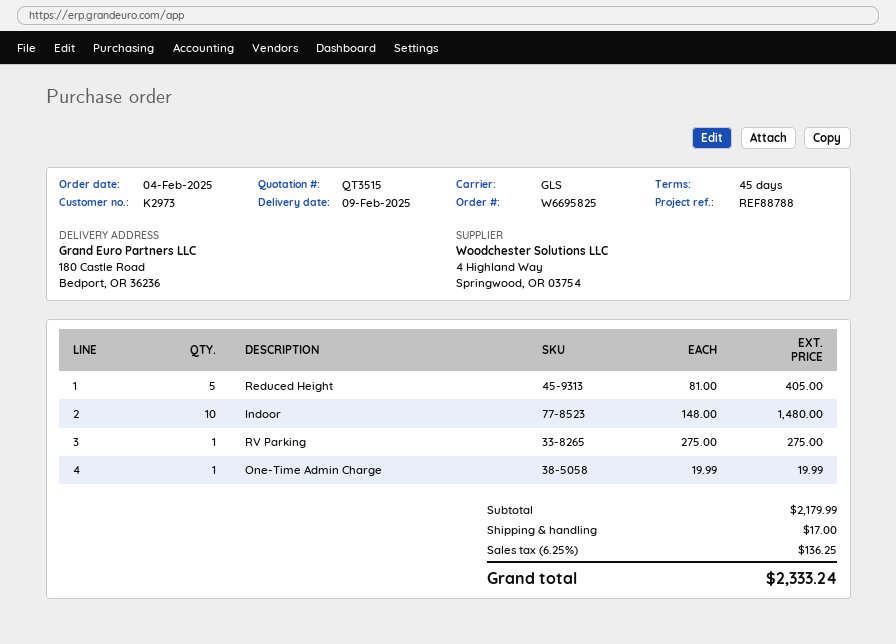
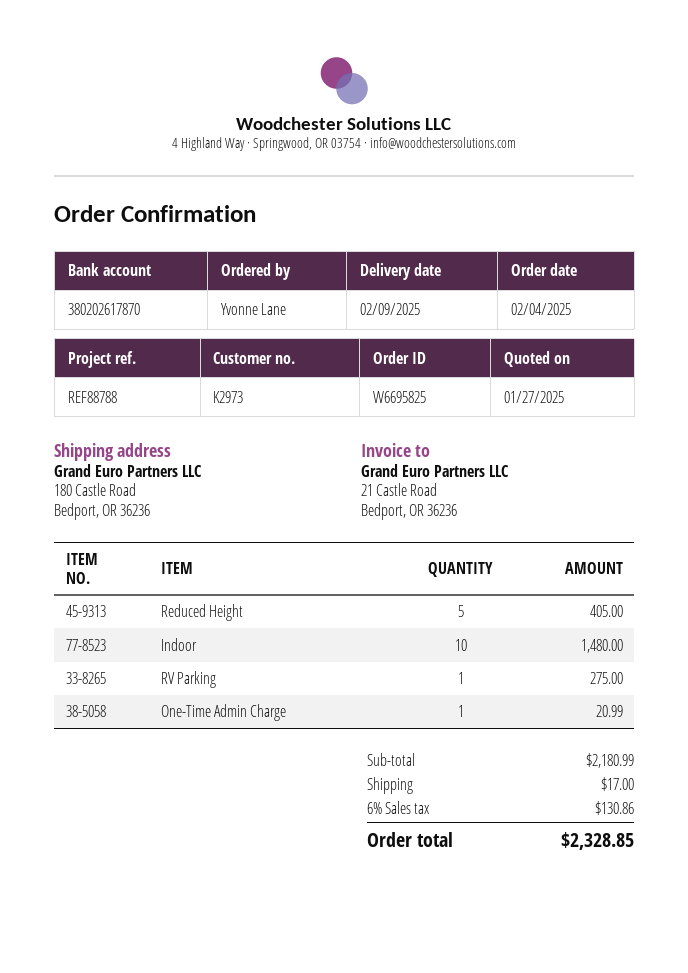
One-Time Admin Charge: 1 for 19.99 -> 1 for 20.99
subtotal: 2179.99 -> 2180.99
tax: 6.25% = 136.25 -> 6% = 130.86
total: 2333.24 -> 2328.85

